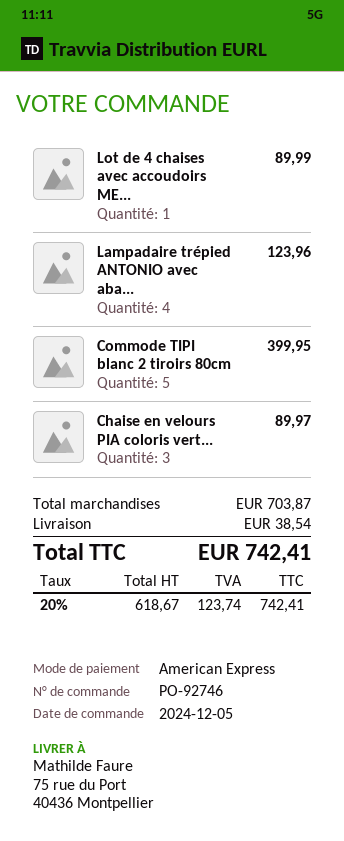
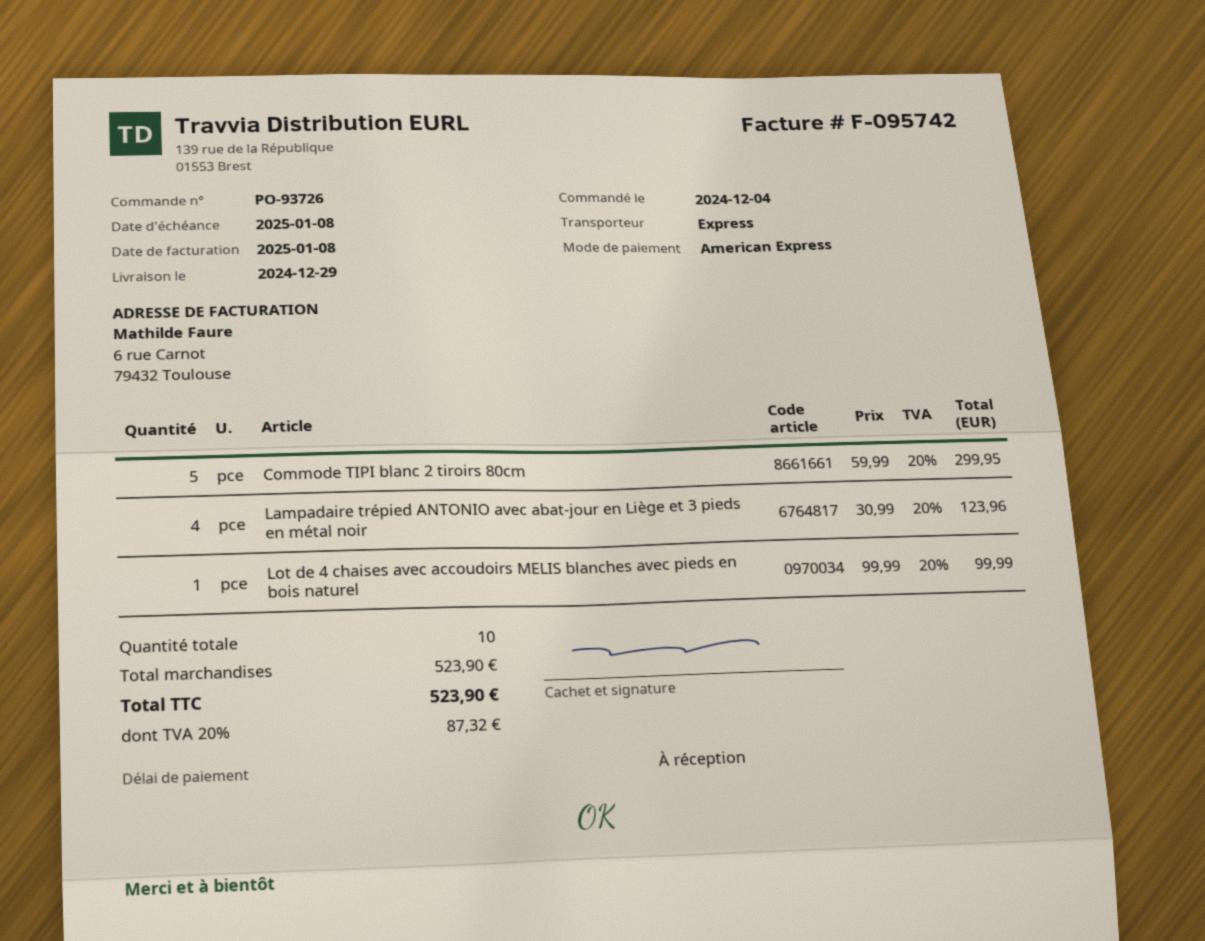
order number: PO-92746 -> PO-93726
order date: 2024-12-05 -> 2024-12-04
Lot de 4 chaises avec accoudoirs ME...: 1 for 89.99 -> 1 for 99.99
Commode TIPI blanc 2 tiroirs 80cm: 5 for 399.95 -> 5 for 299.95
Chaise en velours PIA coloris vert...: 3 for 89.97 -> none
subtotal: 703.87 -> 523.90
shipping: 38.54 -> none
tax: 20% = 123.74 -> 20% = 87.32
total: 742.41 -> 523.90

